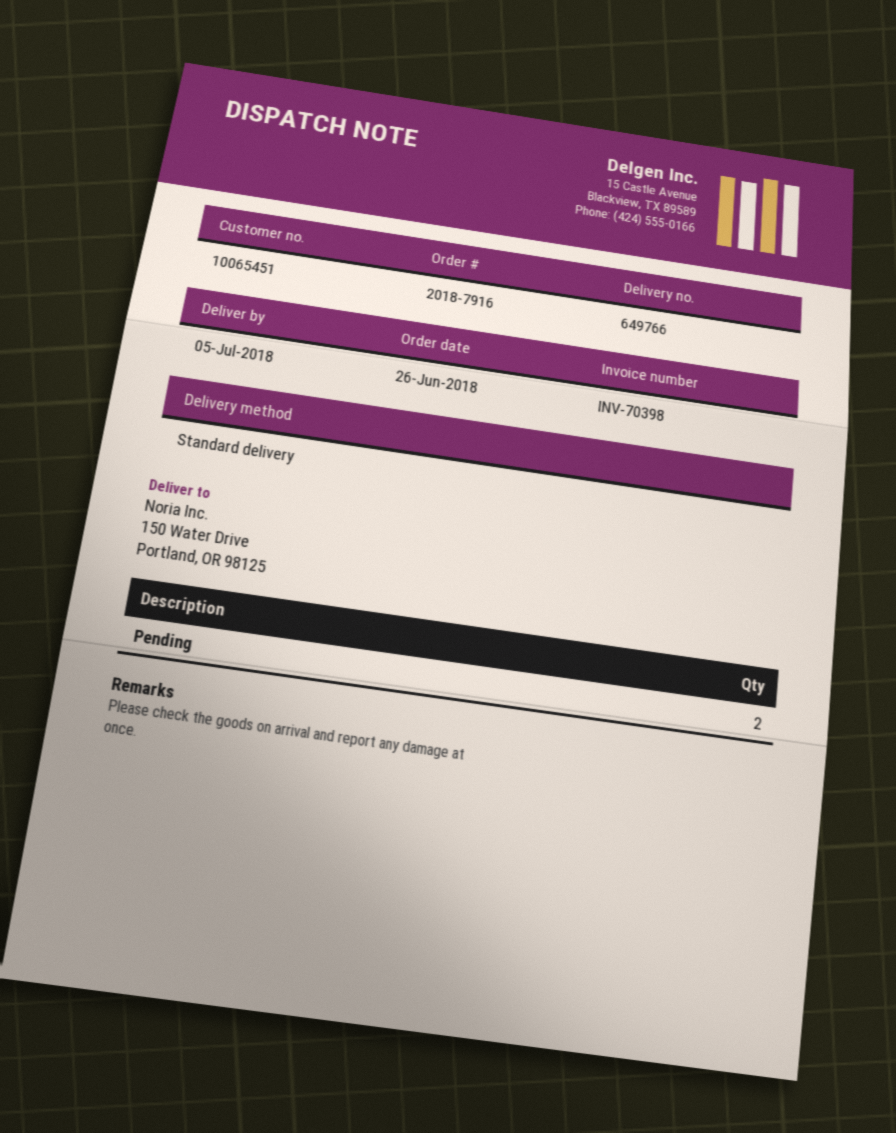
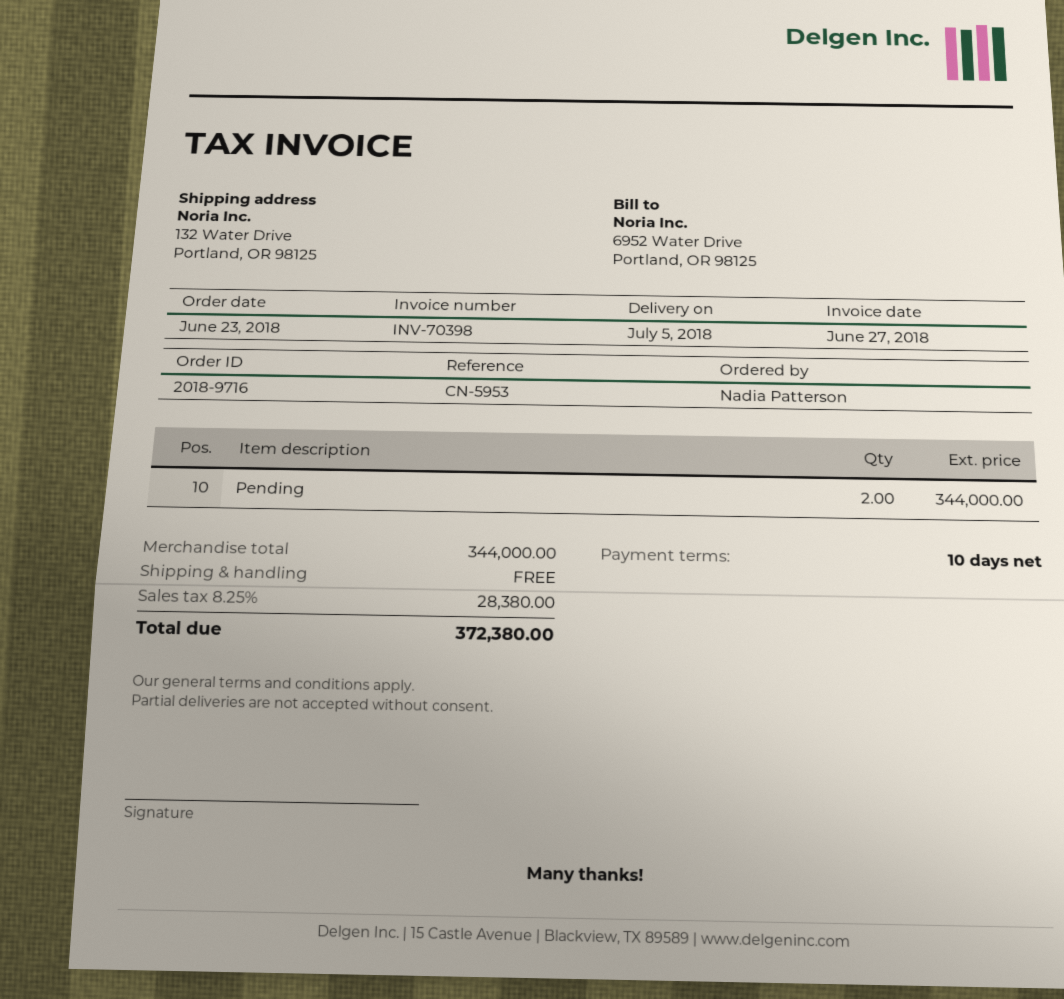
order number: 2018-7916 -> 2018-9716
order date: 2018-06-26 -> 2018-06-23
ship to: 150 Water Drive, Portland, OR 98125 -> 132 Water Drive, Portland, OR 98125

